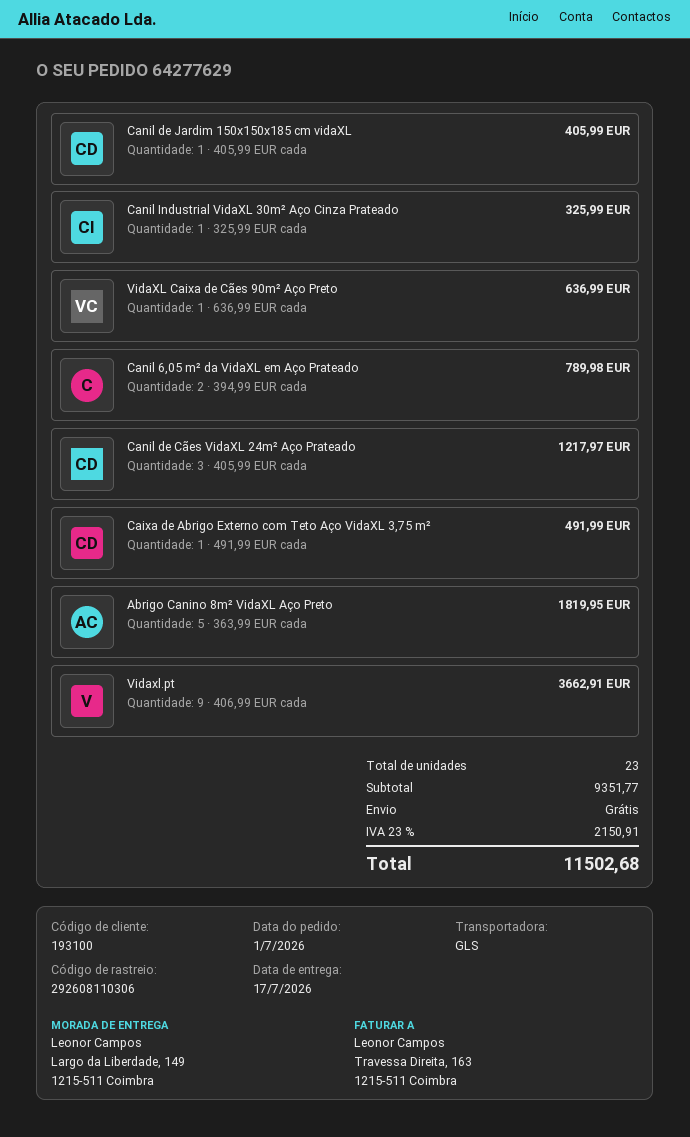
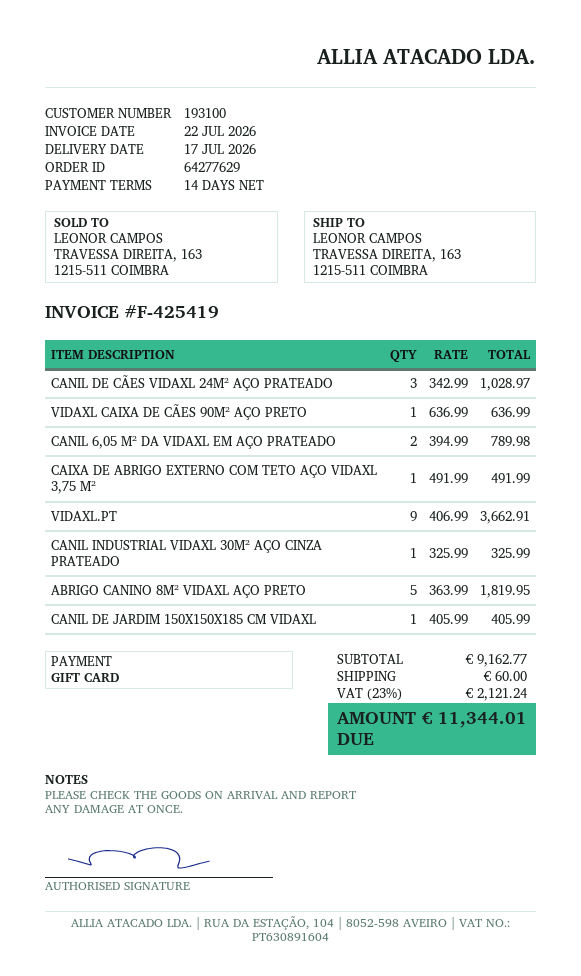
ship to: Largo da Liberdade, 149, 1215-511 Coimbra -> TRAVESSA DIREITA, 163, 1215-511 COIMBRA
Canil de Cães VidaXL 24m² Aço Prateado: 3 x 405.99 = 1217.97 -> 3 x 342.99 = 1028.97
subtotal: 9351.77 -> 9162.77
shipping: 0.00 -> 60.00
tax: 23% = 2150.91 -> 23% = 2121.24
total: 11502.68 -> 11344.01

